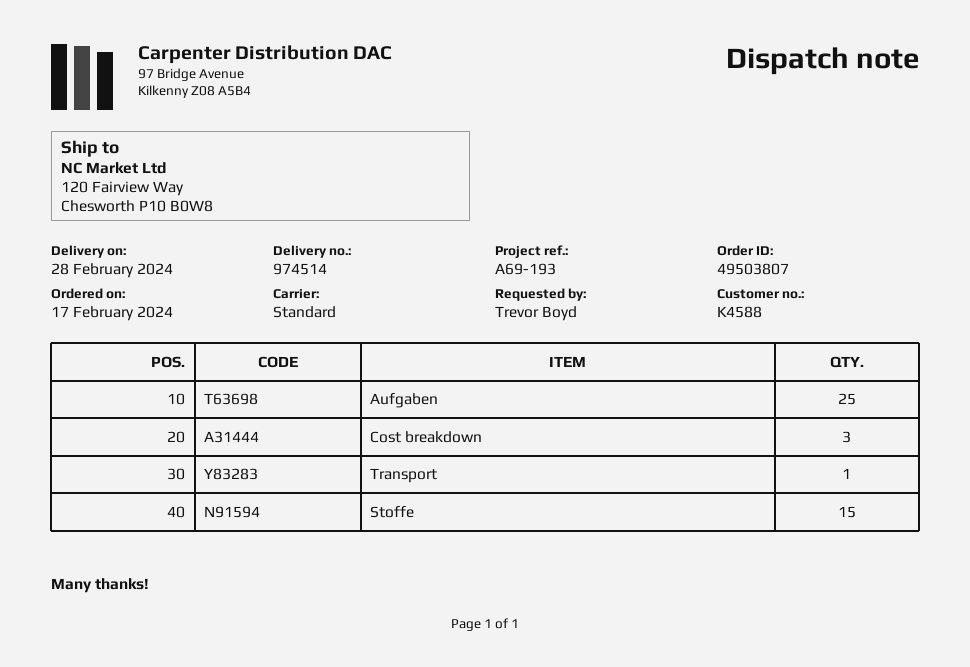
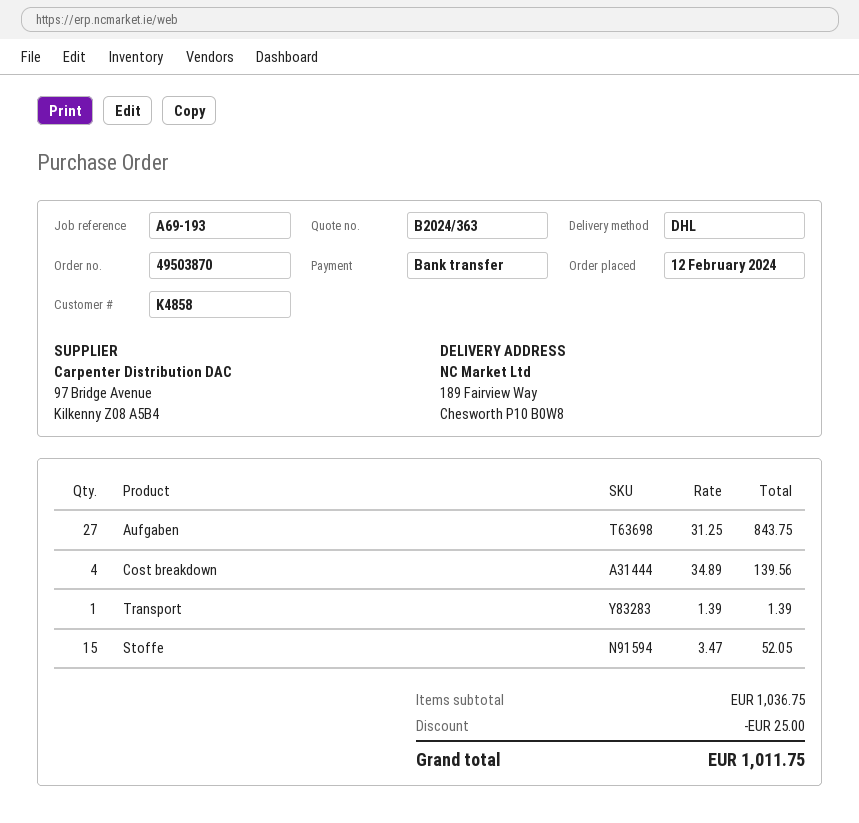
order number: 49503807 -> 49503870
order date: 2024-02-17 -> 2024-02-12
customer number: K4588 -> K4858
shipping method: standard -> DHL
ship to: 120 Fairview Way, Chesworth P10 B0W8 -> 189 Fairview Way, Chesworth P10 B0W8
Aufgaben: 25 -> 27
Cost breakdown: 3 -> 4

